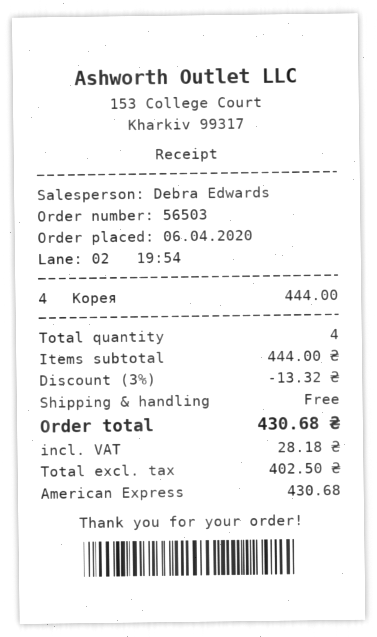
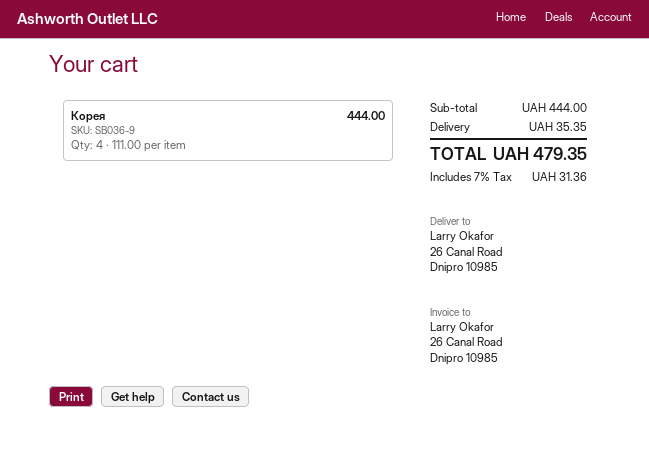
discount: 3% = 13.32 -> none
shipping: 0.00 -> 35.35
tax: 28.18 -> 31.36
total: 430.68 -> 479.35

